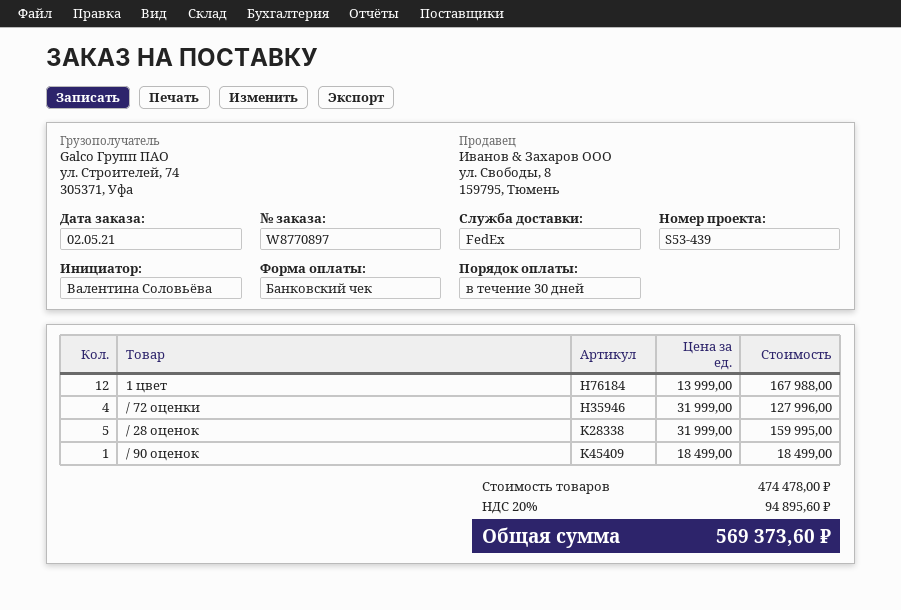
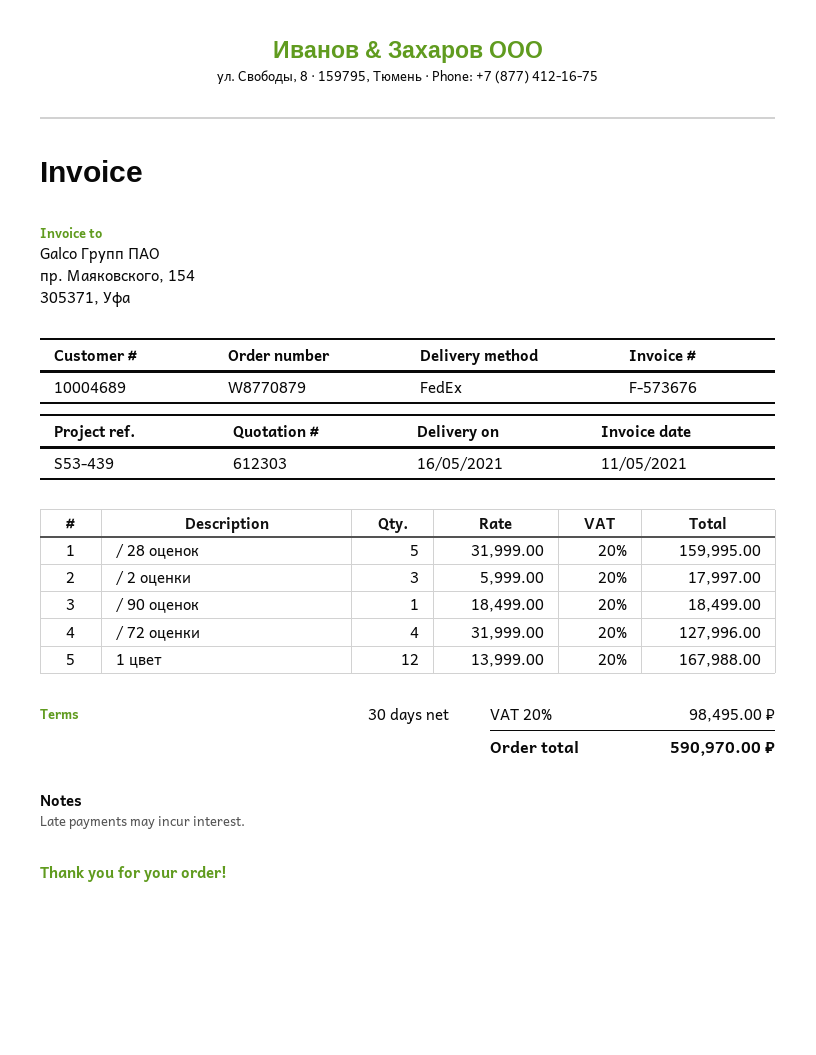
order number: W8770897 -> W8770879
/ 2 оценки: none -> 3 x 5999.00 = 17997.00
tax: 20% = 94895.60 -> 20% = 98495.00
total: 569373.60 -> 590970.00

